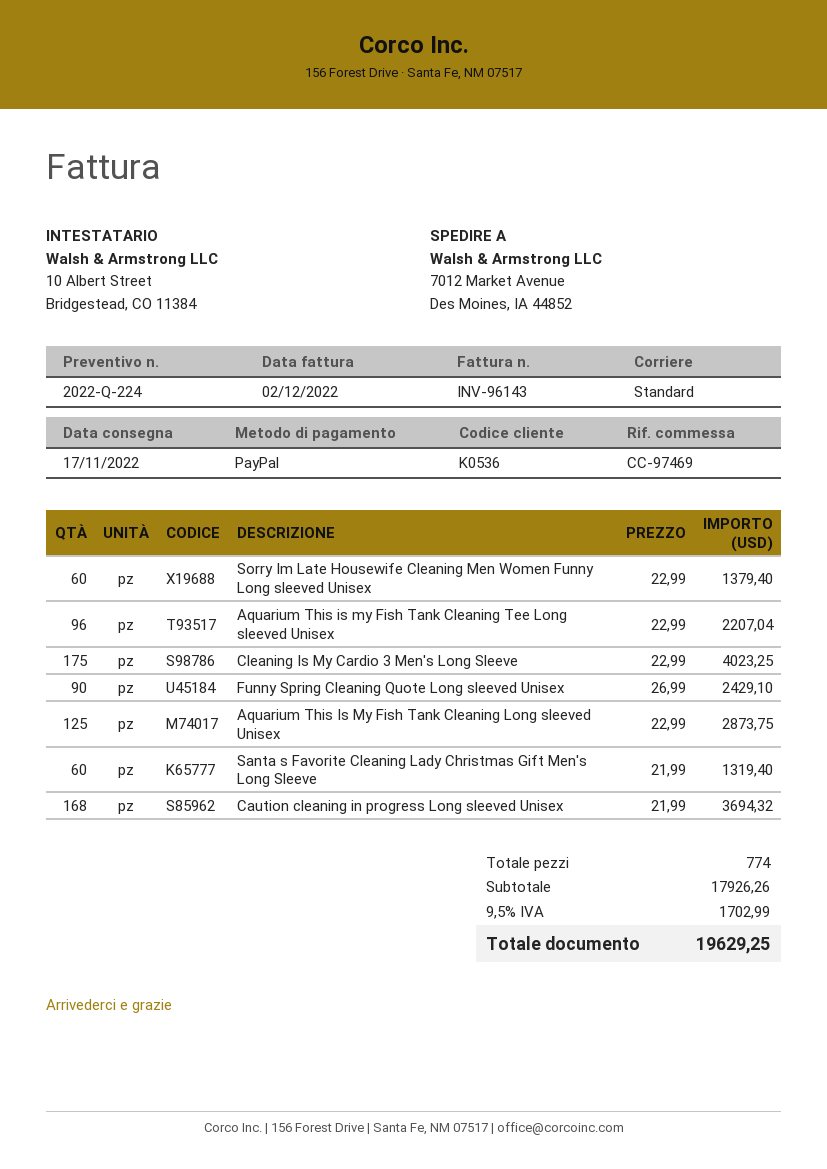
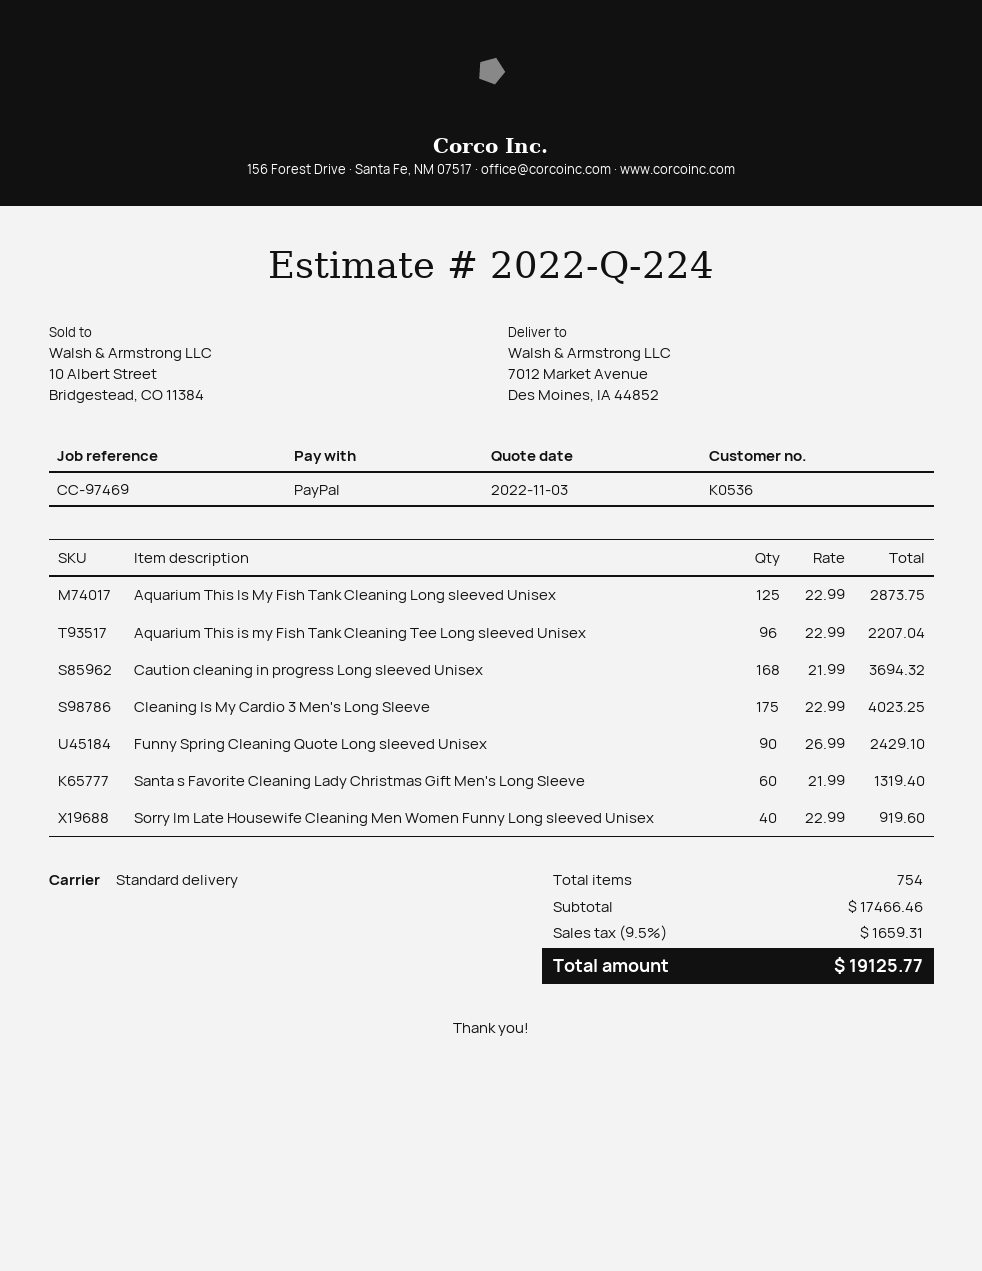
Sorry Im Late Housewife Cleaning Men Women Funny Long sleeved Unisex: 60 x 22.99 = 1379.40 -> 40 x 22.99 = 919.60
total quantity: 774 -> 754
subtotal: 17926.26 -> 17466.46
tax: 9.5% = 1702.99 -> 9.5% = 1659.31
total: 19629.25 -> 19125.77

